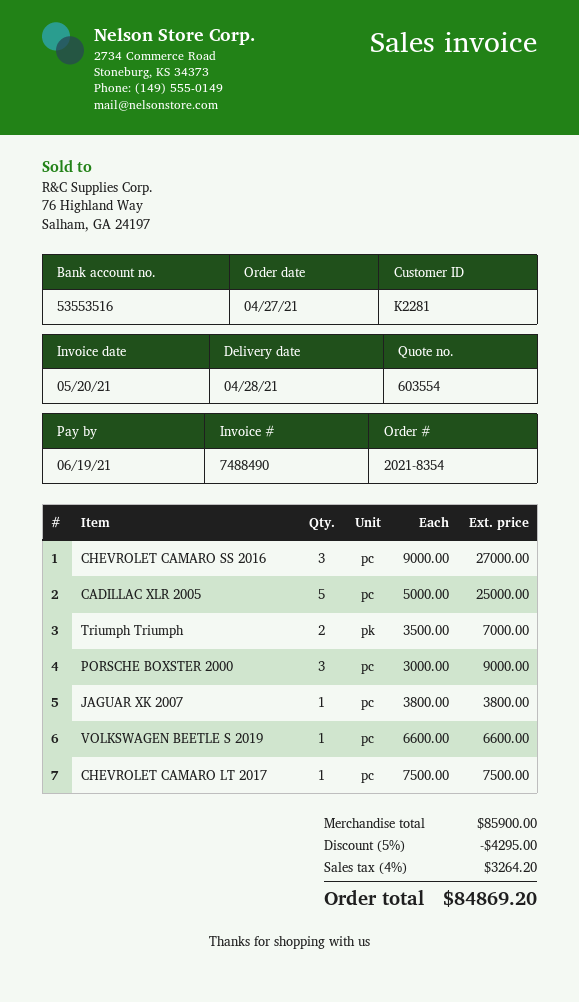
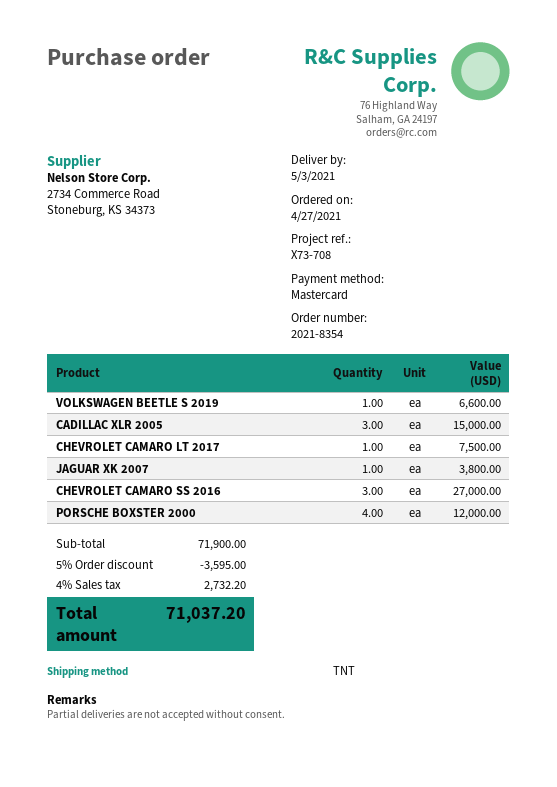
delivery date: 2021-04-28 -> 2021-05-03
CADILLAC XLR 2005: 5 for 25000.00 -> 3 for 15000.00
Triumph Triumph: 2 for 7000.00 -> none
PORSCHE BOXSTER 2000: 3 for 9000.00 -> 4 for 12000.00
subtotal: 85900.00 -> 71900.00
discount: 5% = 4295.00 -> 5% = 3595.00
tax: 4% = 3264.20 -> 4% = 2732.20
total: 84869.20 -> 71037.20

